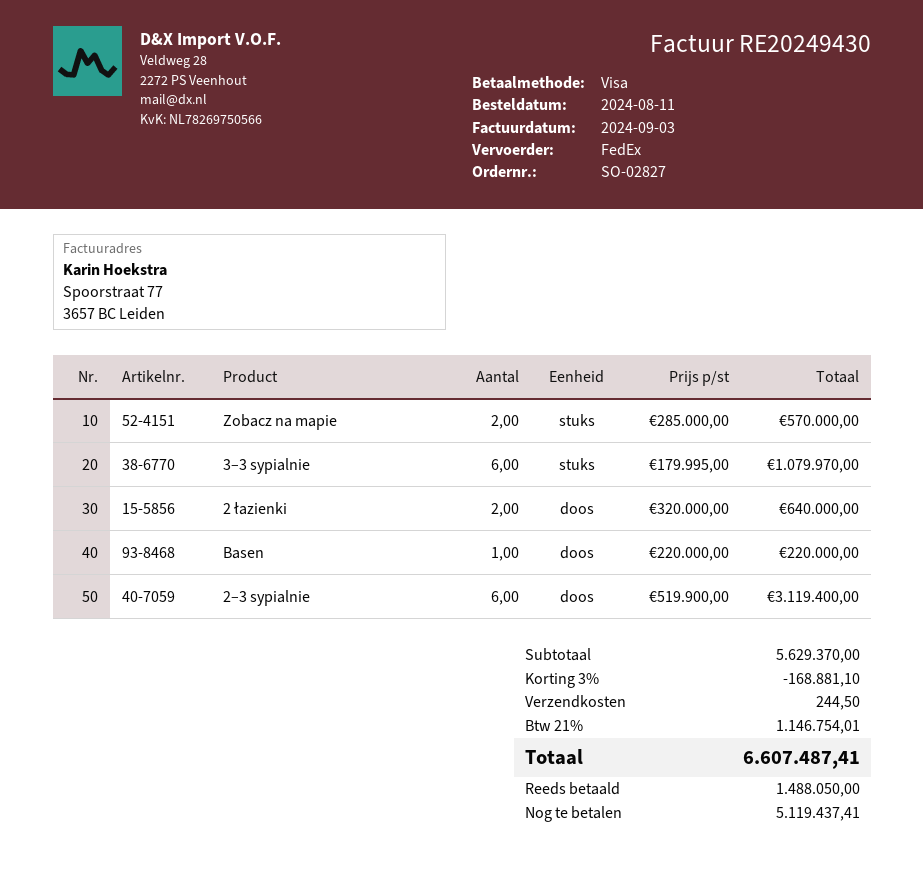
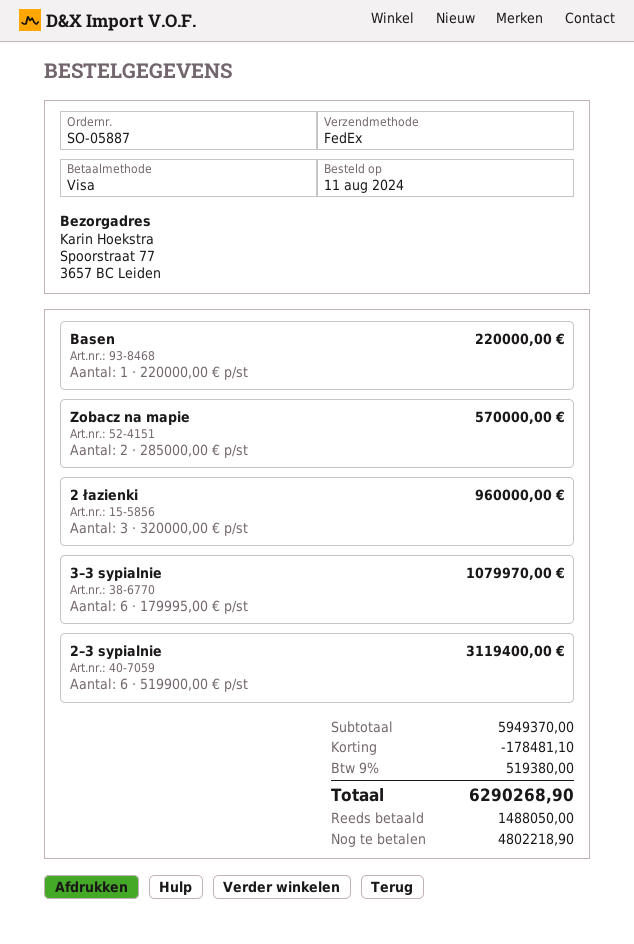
order number: SO-02827 -> SO-05887
2 łazienki: 2 x 320000.00 = 640000.00 -> 3 x 320000.00 = 960000.00
subtotal: 5629370.00 -> 5949370.00
discount: 168881.10 -> 178481.10
shipping: 244.50 -> none
tax: 21% = 1146754.01 -> 9% = 519380.00
total: 6607487.41 -> 6290268.90
balance: 5119437.41 -> 4802218.90

